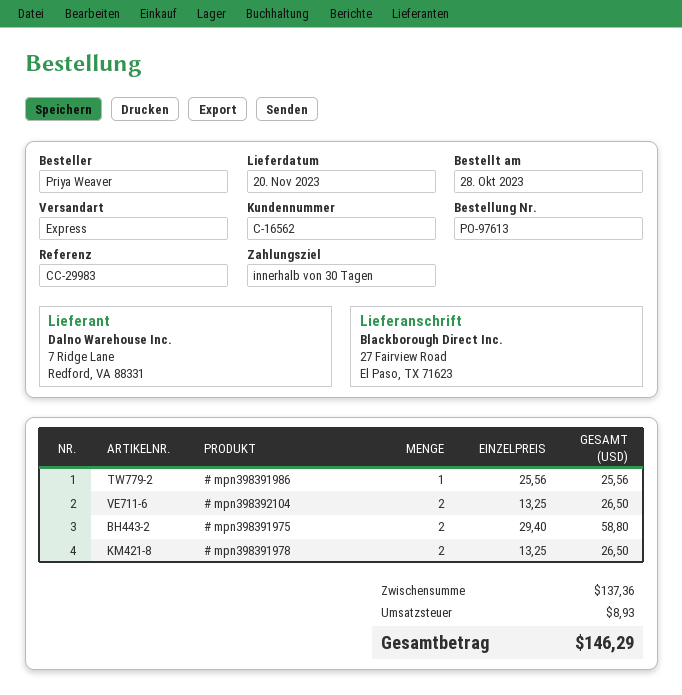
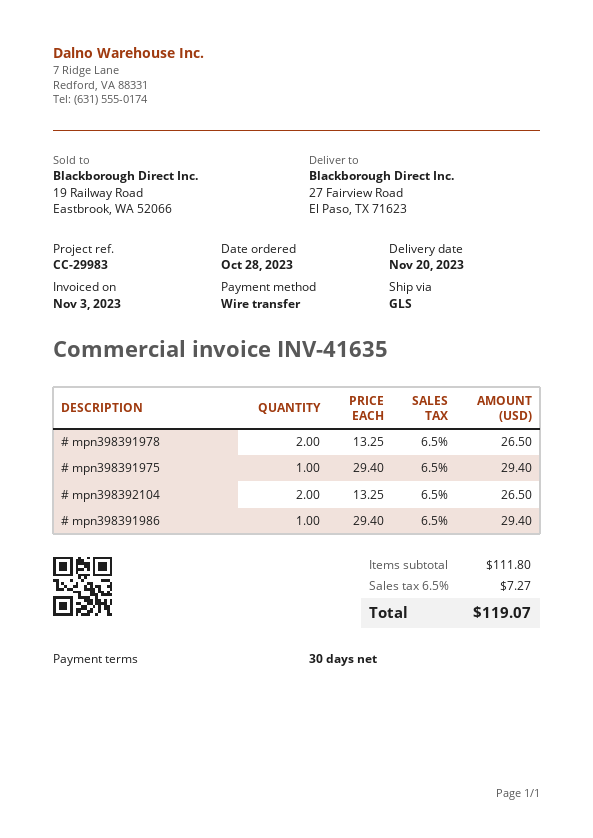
shipping method: express -> GLS
# mpn398391986: 1 x 25.56 = 25.56 -> 1 x 29.40 = 29.40
# mpn398391975: 2 x 29.40 = 58.80 -> 1 x 29.40 = 29.40
subtotal: 137.36 -> 111.80
tax: 8.93 -> 7.27
total: 146.29 -> 119.07

